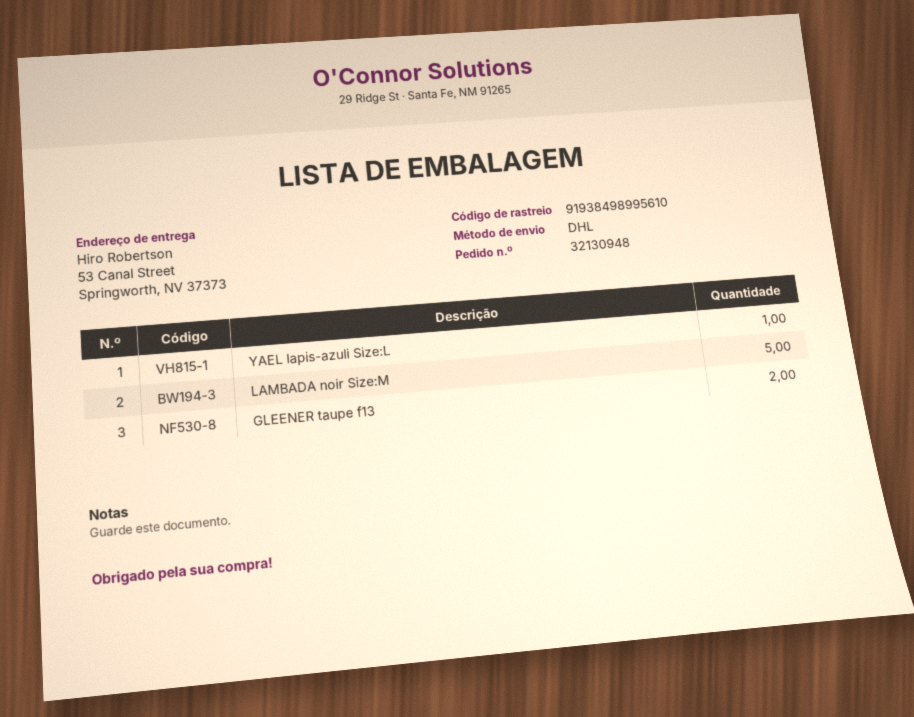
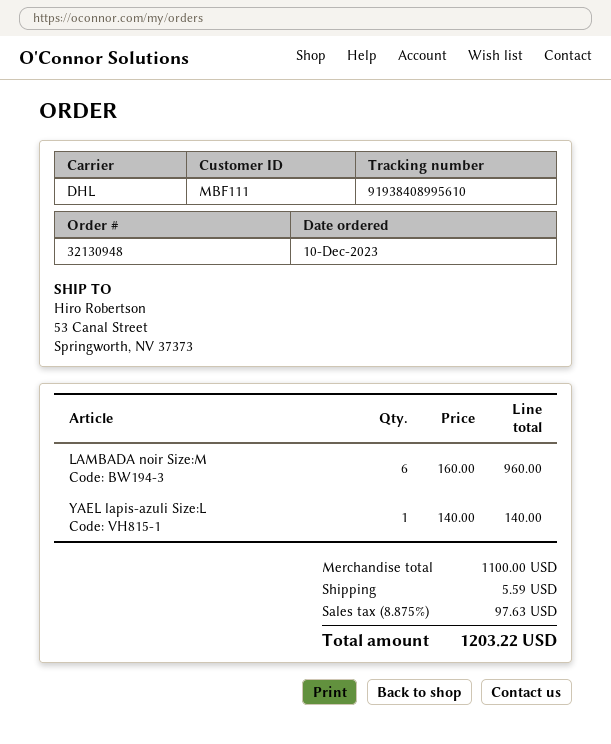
tracking number: 91938498995610 -> 91938408995610
LAMBADA noir Size:M: 5 -> 6
GLEENER taupe f13: 2 -> none

